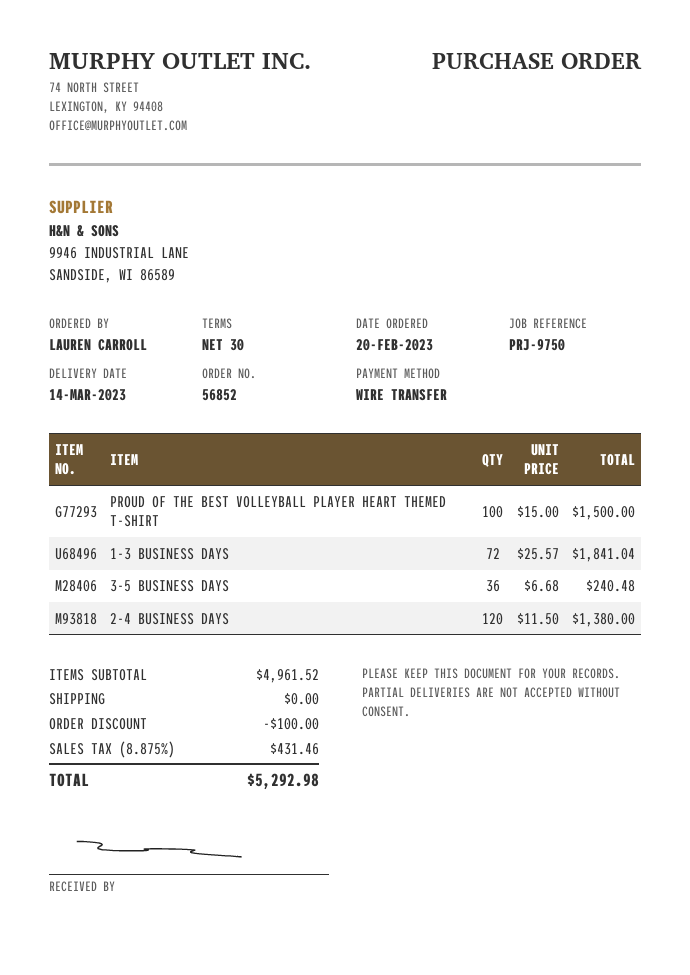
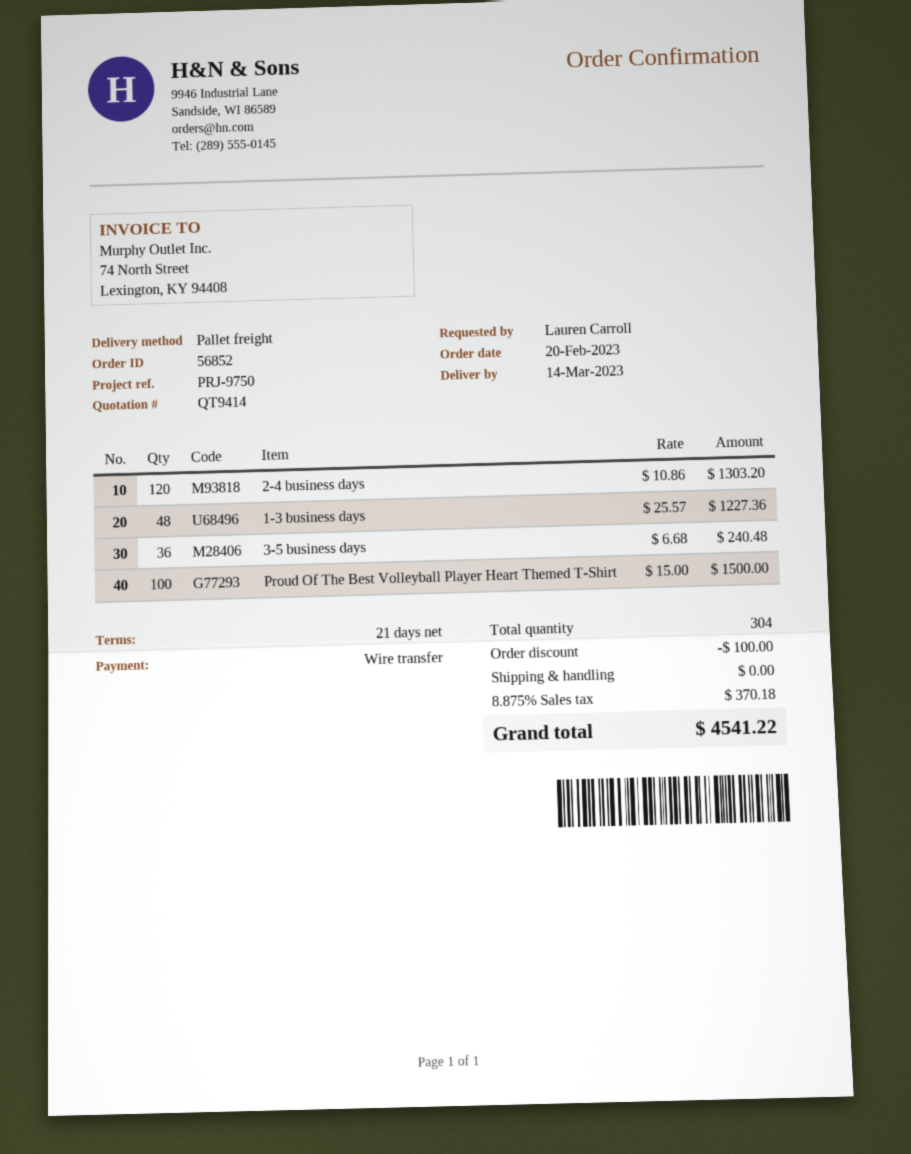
payment terms: 30 days -> 21 days
1-3 BUSINESS DAYS: 72 x 25.57 = 1841.04 -> 48 x 25.57 = 1227.36
2-4 BUSINESS DAYS: 120 x 11.50 = 1380.00 -> 120 x 10.86 = 1303.20
tax: 8.875% = 431.46 -> 8.875% = 370.18
total: 5292.98 -> 4541.22

